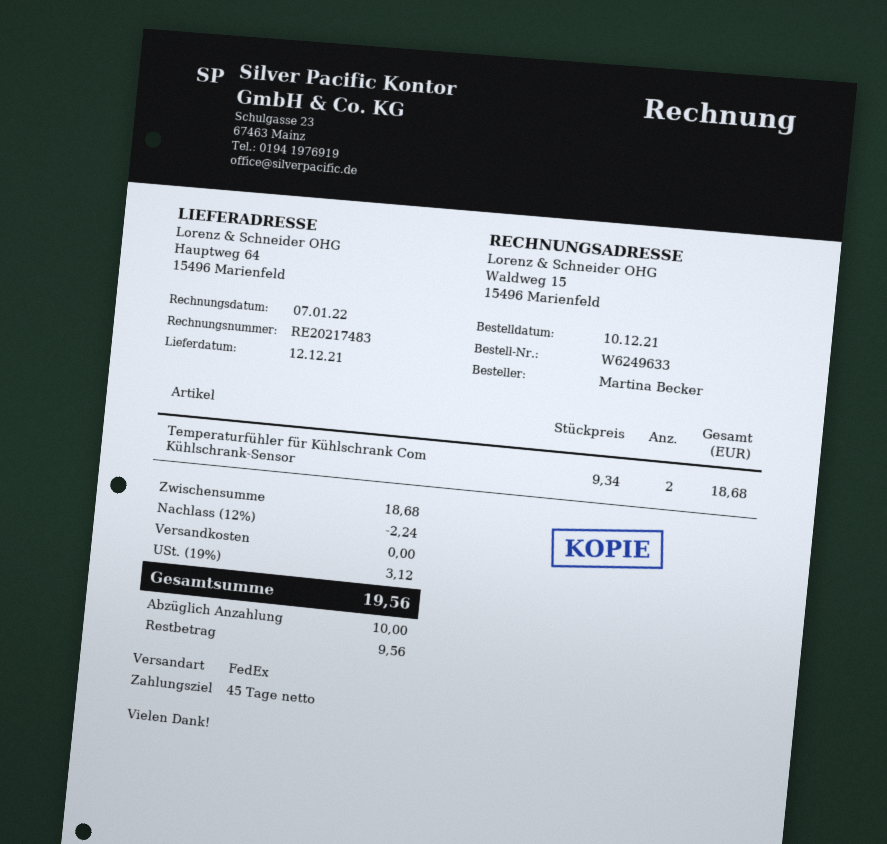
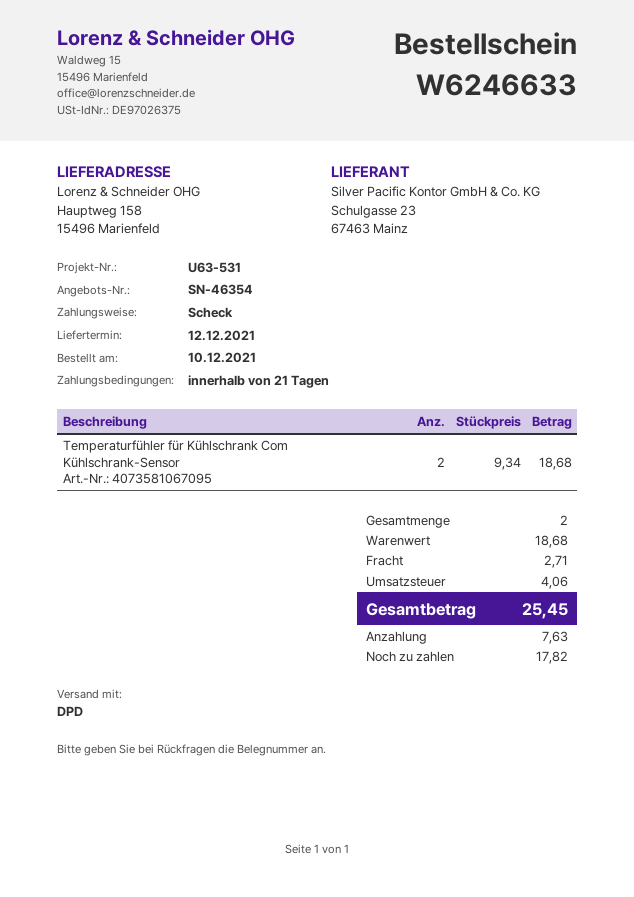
order number: W6249633 -> W6246633
payment terms: 45 days -> 21 days
shipping method: FedEx -> DPD
ship to: Hauptweg 64, 15496 Marienfeld -> Hauptweg 158, 15496 Marienfeld
discount: 12% = 2.24 -> none
shipping: 0.00 -> 2.71
tax: 3.12 -> 4.06
total: 19.56 -> 25.45
deposit: 10.00 -> 7.63
balance: 9.56 -> 17.82

